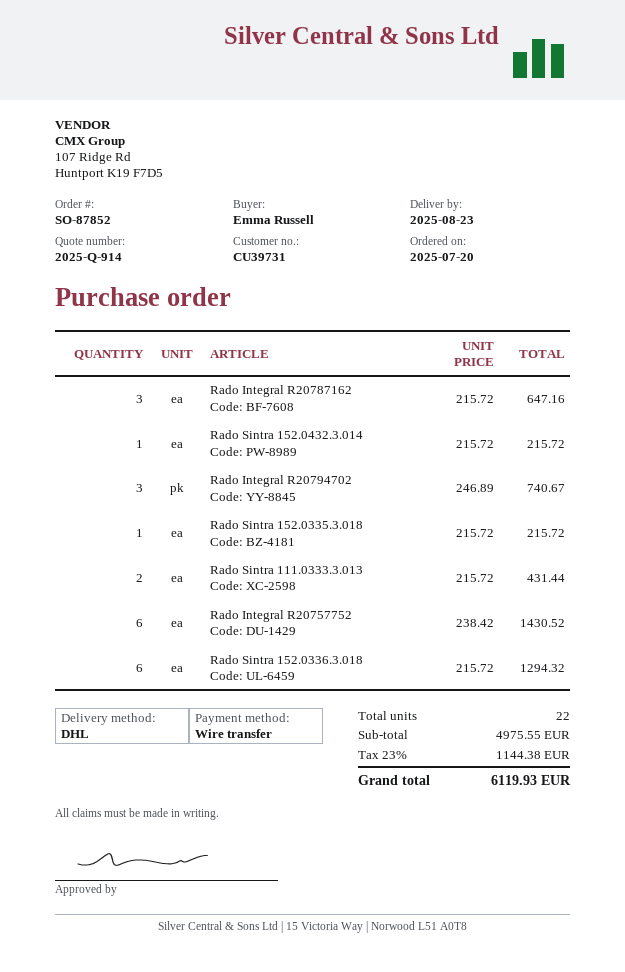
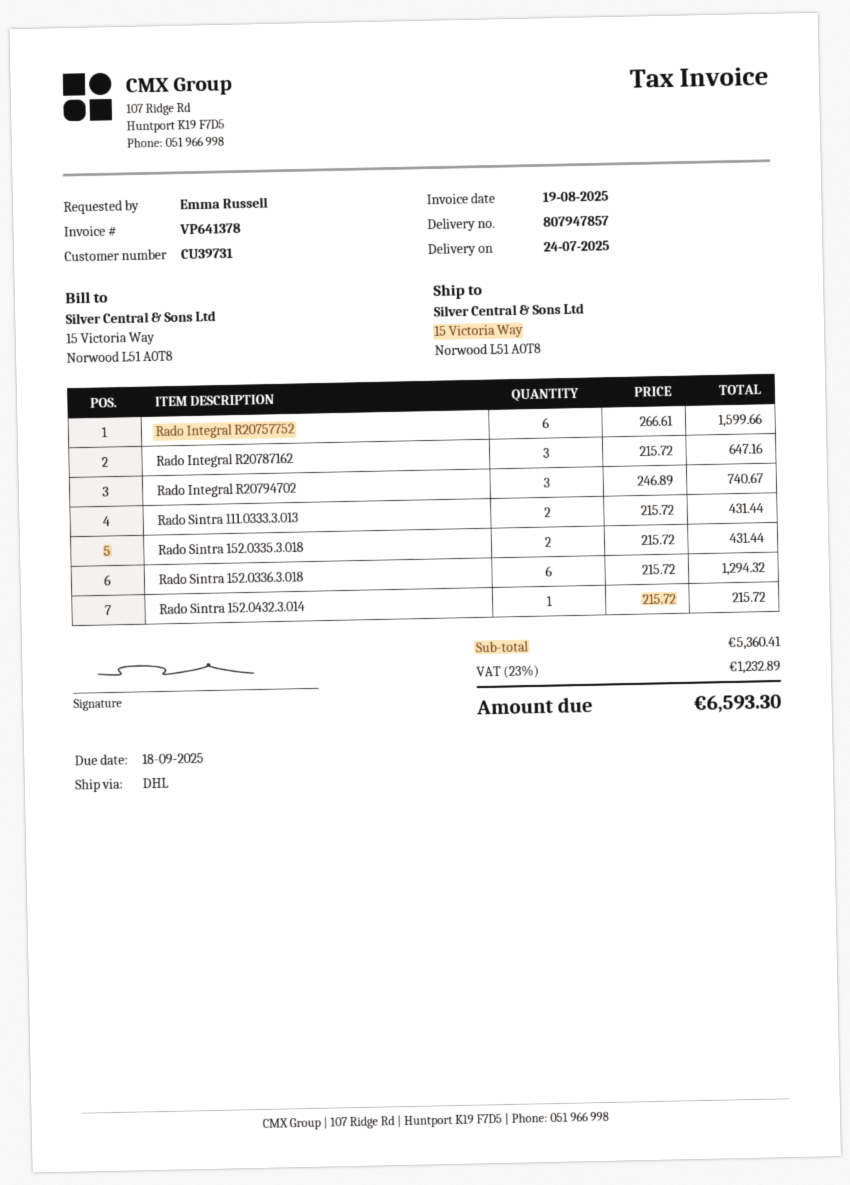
delivery date: 2025-08-23 -> 2025-07-24
Rado Sintra 152.0335.3.018: 1 x 215.72 = 215.72 -> 2 x 215.72 = 431.44
Rado Integral R20757752: 6 x 238.42 = 1430.52 -> 6 x 266.61 = 1599.66
subtotal: 4975.55 -> 5360.41
tax: 23% = 1144.38 -> 23% = 1232.89
total: 6119.93 -> 6593.30

